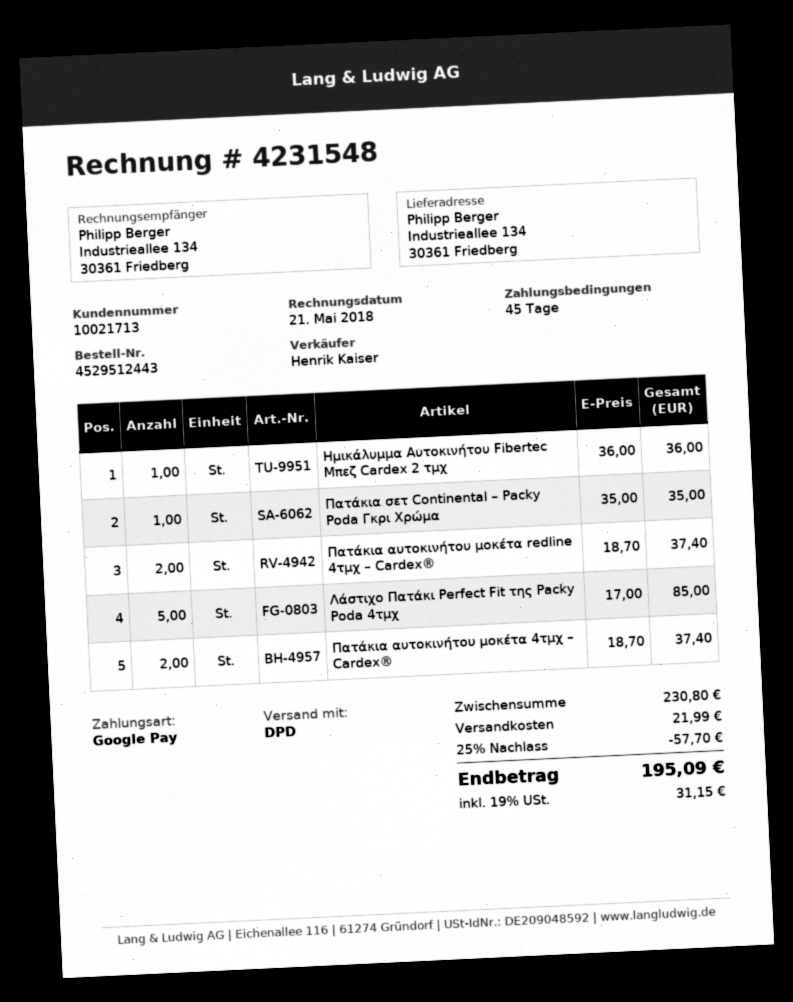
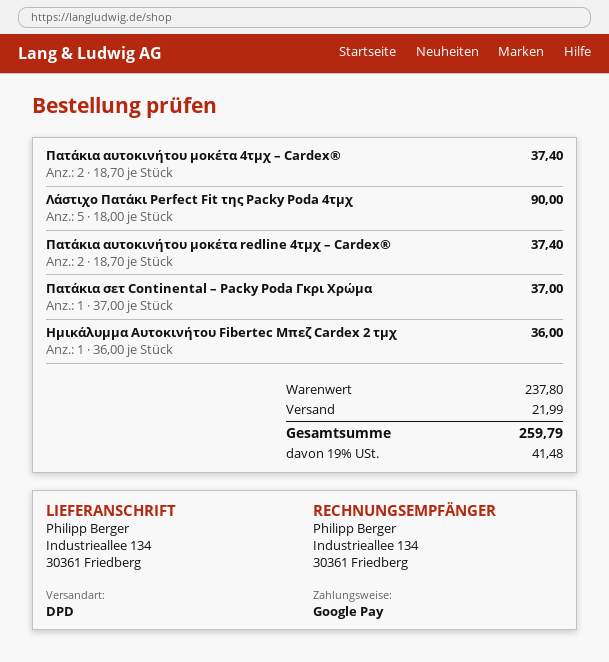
Πατάκια σετ Continental – Packy Poda Γκρι Χρώμα: 1 x 35.00 = 35.00 -> 1 x 37.00 = 37.00
Λάστιχο Πατάκι Perfect Fit της Packy Poda 4τμχ: 5 x 17.00 = 85.00 -> 5 x 18.00 = 90.00
subtotal: 230.80 -> 237.80
discount: 25% = 57.70 -> none
tax: 19% = 31.15 -> 19% = 41.48
total: 195.09 -> 259.79

